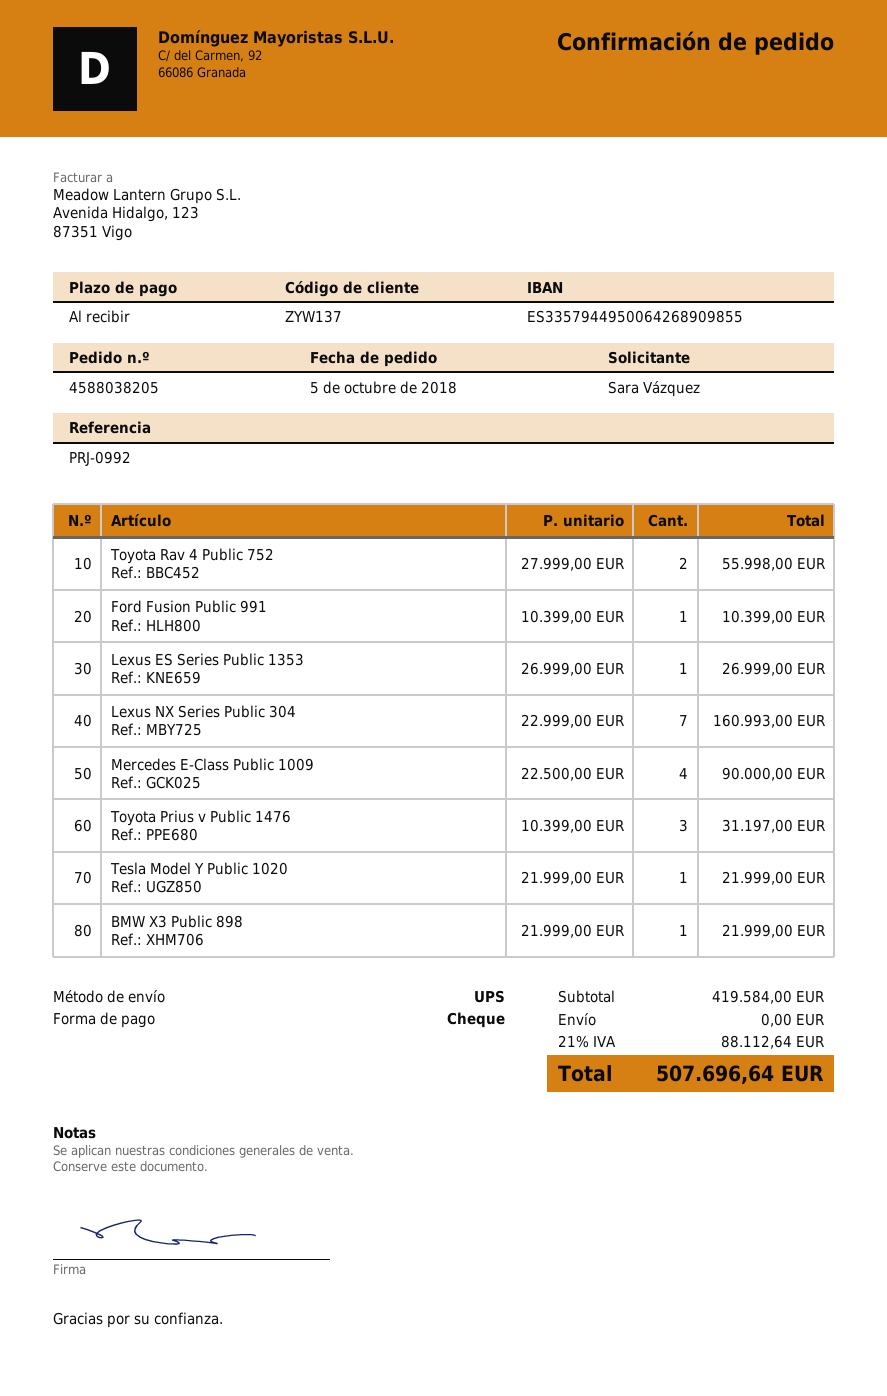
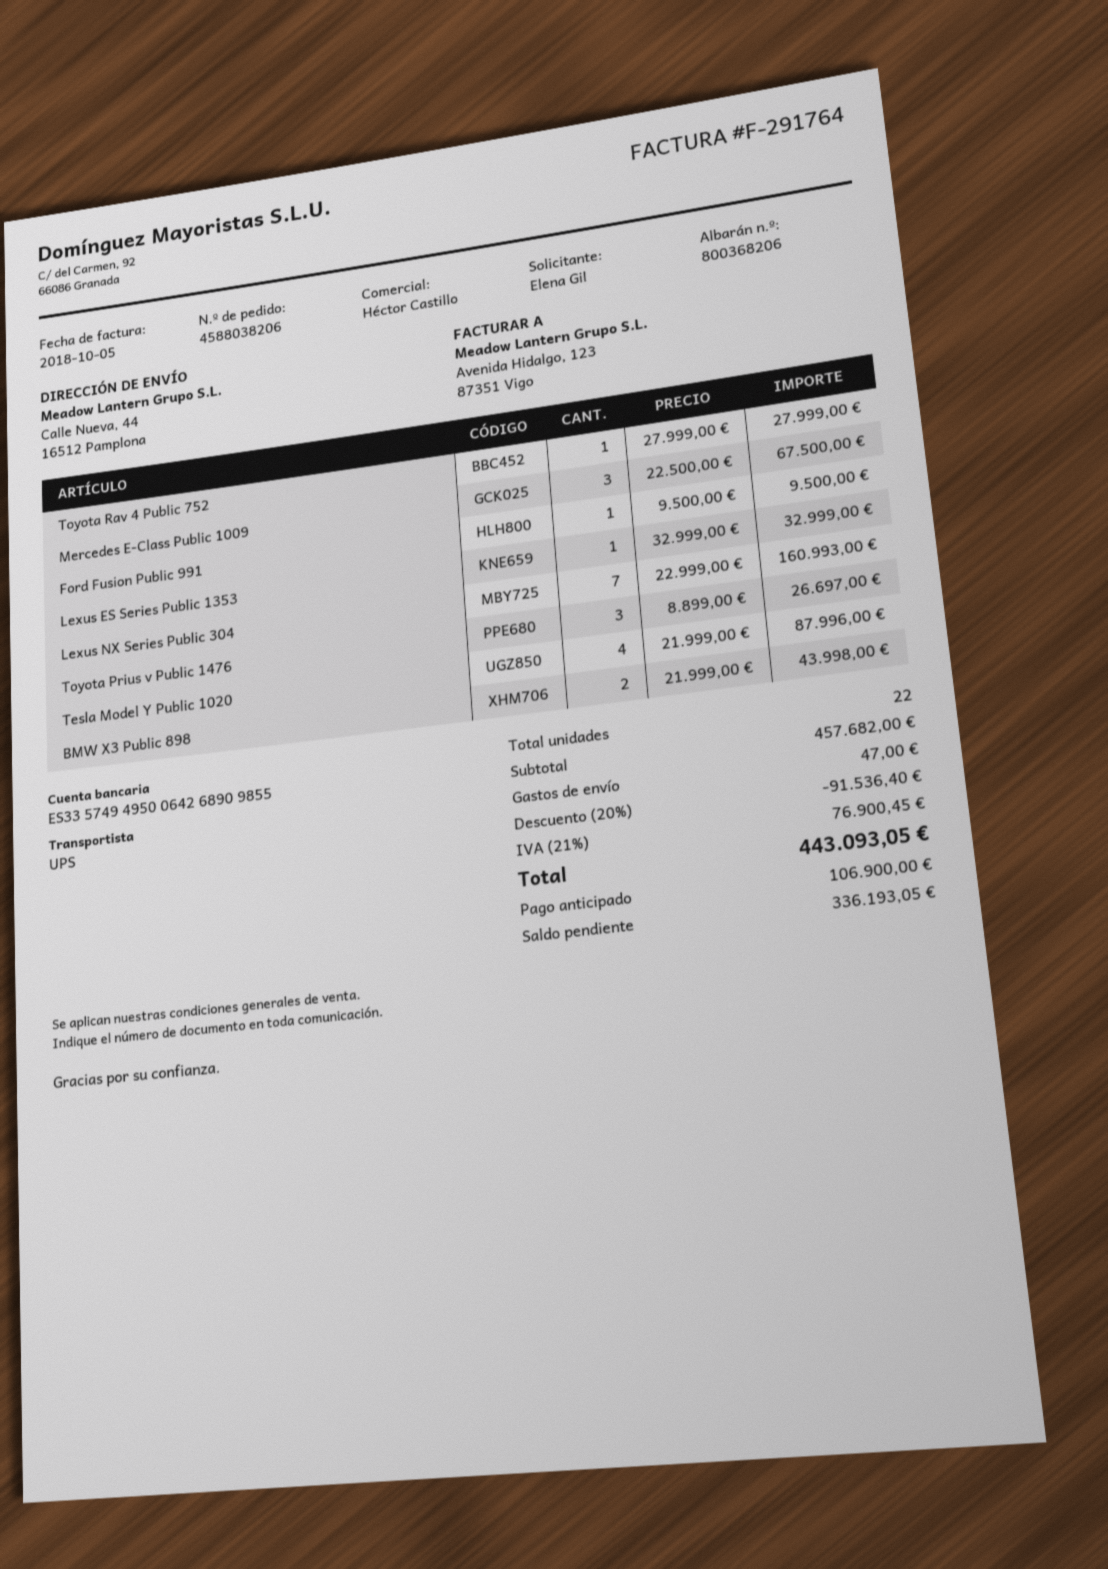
order number: 4588038205 -> 4588038206
ordered by: Sara Vázquez -> Elena Gil
bank account: ES3357944950064268909855 -> ES3357494950064268909855
Toyota Rav 4 Public 752: 2 x 27999.00 = 55998.00 -> 1 x 27999.00 = 27999.00
Ford Fusion Public 991: 1 x 10399.00 = 10399.00 -> 1 x 9500.00 = 9500.00
Lexus ES Series Public 1353: 1 x 26999.00 = 26999.00 -> 1 x 32999.00 = 32999.00
Mercedes E-Class Public 1009: 4 x 22500.00 = 90000.00 -> 3 x 22500.00 = 67500.00
Toyota Prius v Public 1476: 3 x 10399.00 = 31197.00 -> 3 x 8899.00 = 26697.00
Tesla Model Y Public 1020: 1 x 21999.00 = 21999.00 -> 4 x 21999.00 = 87996.00
BMW X3 Public 898: 1 x 21999.00 = 21999.00 -> 2 x 21999.00 = 43998.00
subtotal: 419584.00 -> 457682.00
discount: none -> 20% = 91536.40
shipping: 0.00 -> 47.00
tax: 21% = 88112.64 -> 21% = 76900.45
total: 507696.64 -> 443093.05

